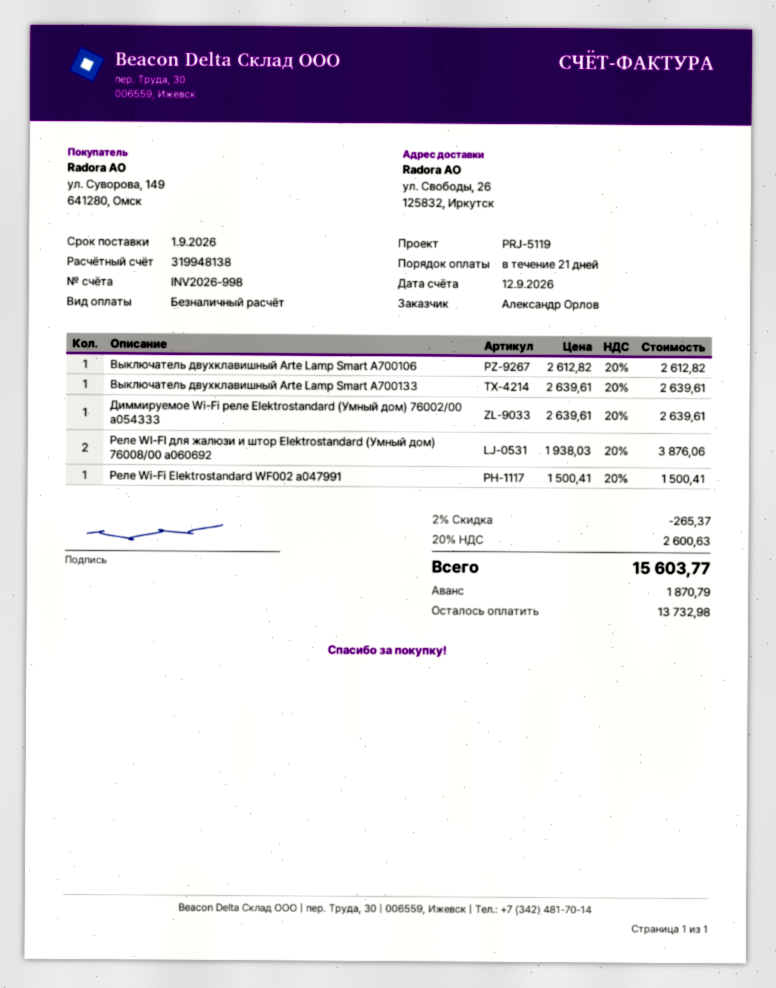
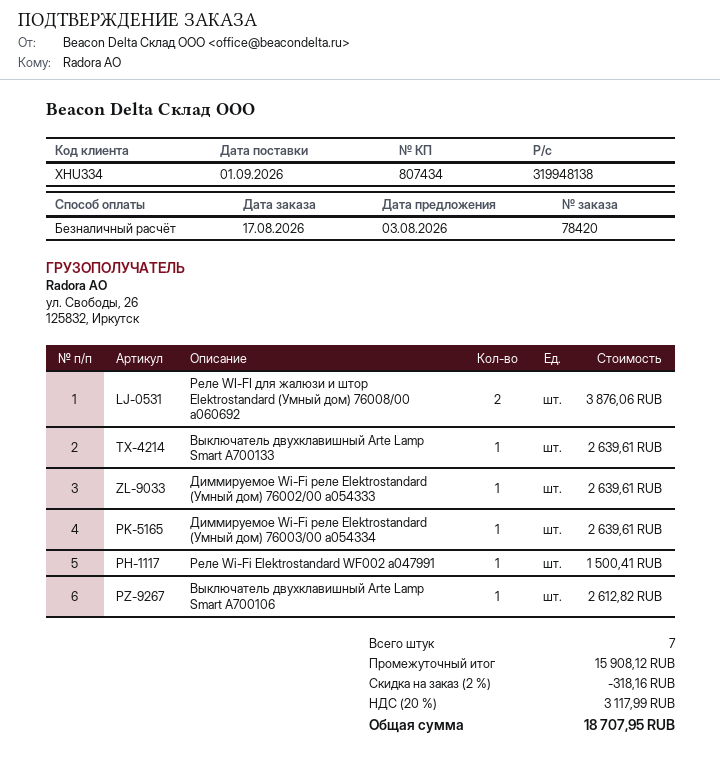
Диммируемое Wi-Fi реле Elektrostandard (Умный дом) 76003/00 a054334: none -> 1 for 2639.61
discount: 2% = 265.37 -> 2% = 318.16
tax: 20% = 2600.63 -> 20% = 3117.99
total: 15603.77 -> 18707.95

